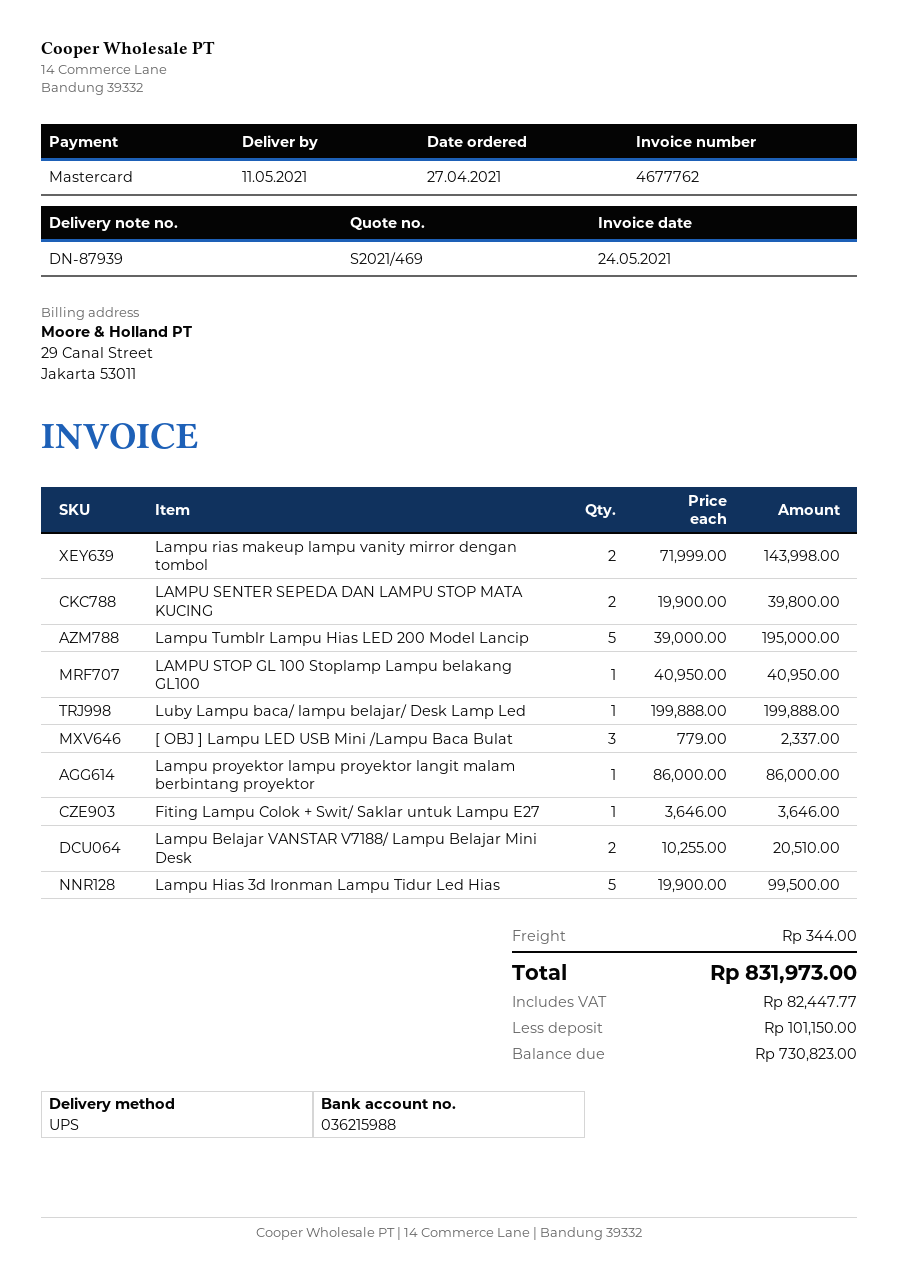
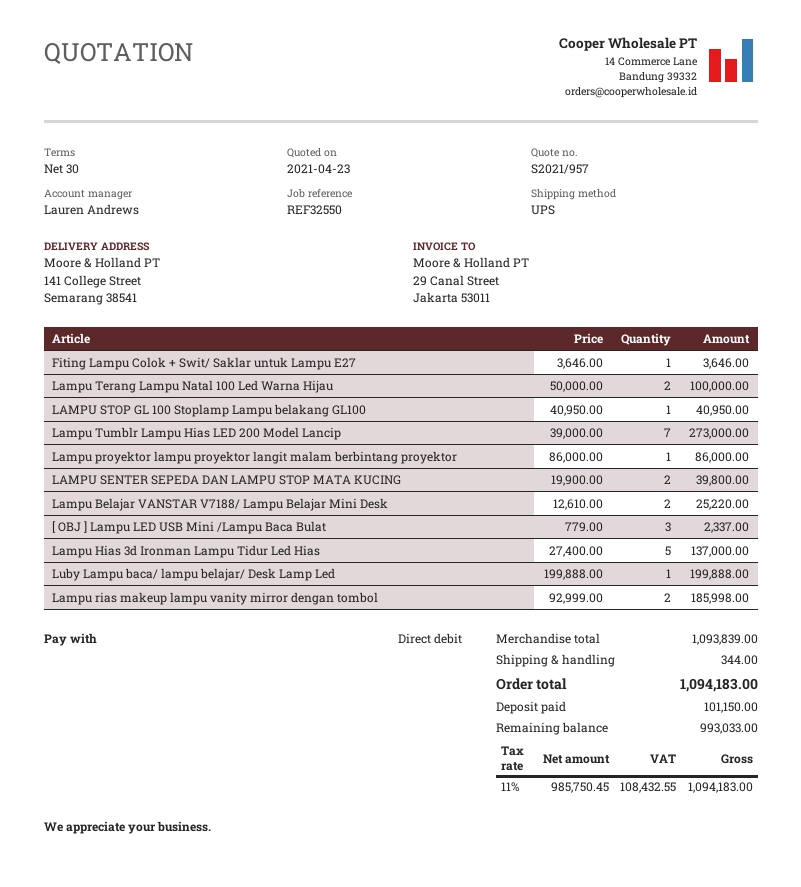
quote number: S2021/469 -> S2021/957
payment method: Mastercard -> direct debit
Lampu rias makeup lampu vanity mirror dengan tombol: 2 x 71999.00 = 143998.00 -> 2 x 92999.00 = 185998.00
Lampu Tumblr Lampu Hias LED 200 Model Lancip: 5 x 39000.00 = 195000.00 -> 7 x 39000.00 = 273000.00
Lampu Belajar VANSTAR V7188/ Lampu Belajar Mini Desk: 2 x 10255.00 = 20510.00 -> 2 x 12610.00 = 25220.00
Lampu Hias 3d Ironman Lampu Tidur Led Hias: 5 x 19900.00 = 99500.00 -> 5 x 27400.00 = 137000.00
Lampu Terang Lampu Natal 100 Led Warna Hijau: none -> 2 x 50000.00 = 100000.00
tax: 82447.77 -> 108432.55
total: 831973.00 -> 1094183.00
balance: 730823.00 -> 993033.00

